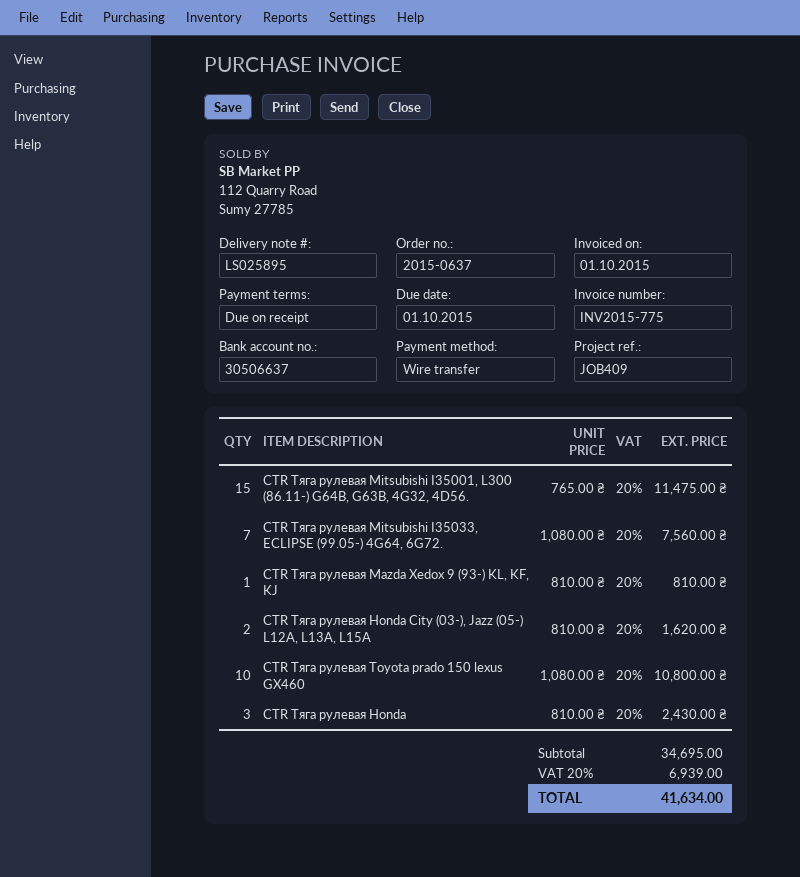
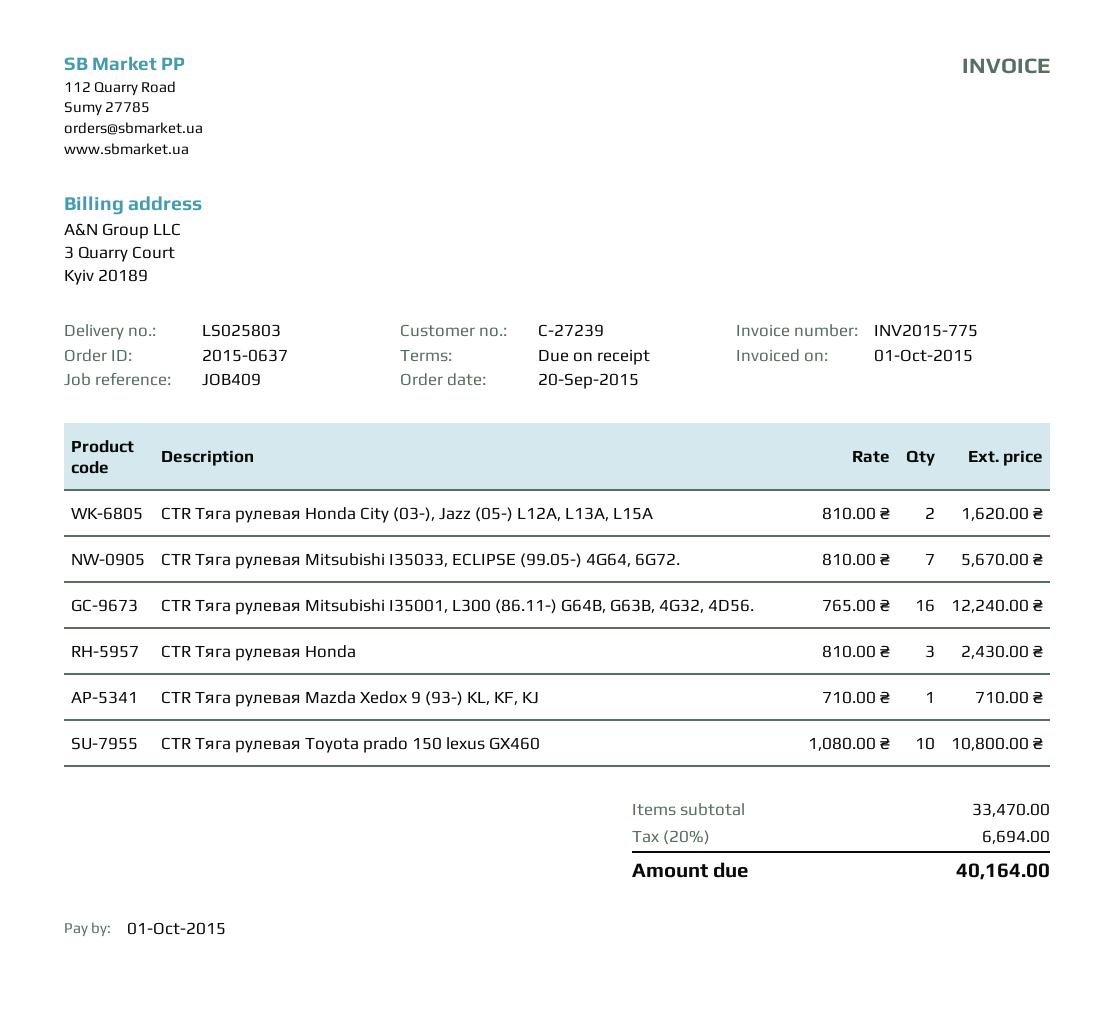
delivery note number: LS025895 -> LS025803
CTR Тяга рулевая Mitsubishi I35001, L300 (86.11-) G64B, G63B, 4G32, 4D56.: 15 x 765.00 = 11475.00 -> 16 x 765.00 = 12240.00
CTR Тяга рулевая Mitsubishi I35033, ECLIPSE (99.05-) 4G64, 6G72.: 7 x 1080.00 = 7560.00 -> 7 x 810.00 = 5670.00
CTR Тяга рулевая Mazda Xedox 9 (93-) KL, KF, KJ: 1 x 810.00 = 810.00 -> 1 x 710.00 = 710.00
subtotal: 34695.00 -> 33470.00
tax: 20% = 6939.00 -> 20% = 6694.00
total: 41634.00 -> 40164.00

